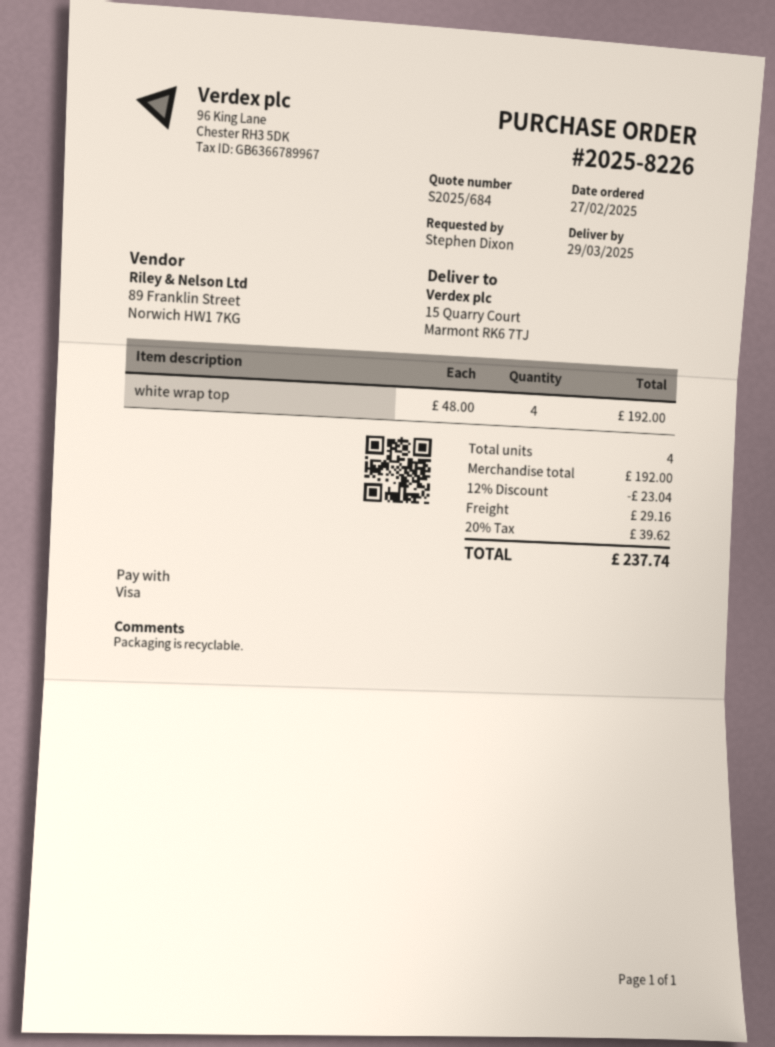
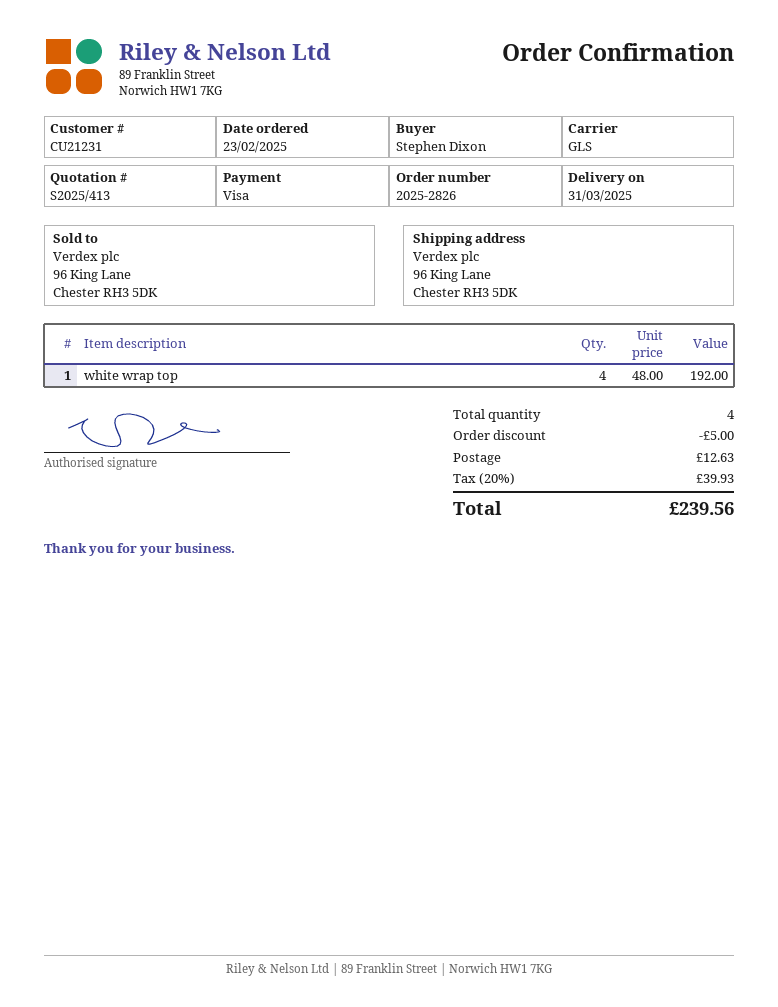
quote number: S2025/684 -> S2025/413
order number: 2025-8226 -> 2025-2826
order date: 2025-02-27 -> 2025-02-23
delivery date: 2025-03-29 -> 2025-03-31
ship to: 15 Quarry Court, Marmont RK6 7TJ -> 96 King Lane, Chester RH3 5DK
discount: 23.04 -> 5.00
shipping: 29.16 -> 12.63
tax: 20% = 39.62 -> 20% = 39.93
total: 237.74 -> 239.56

